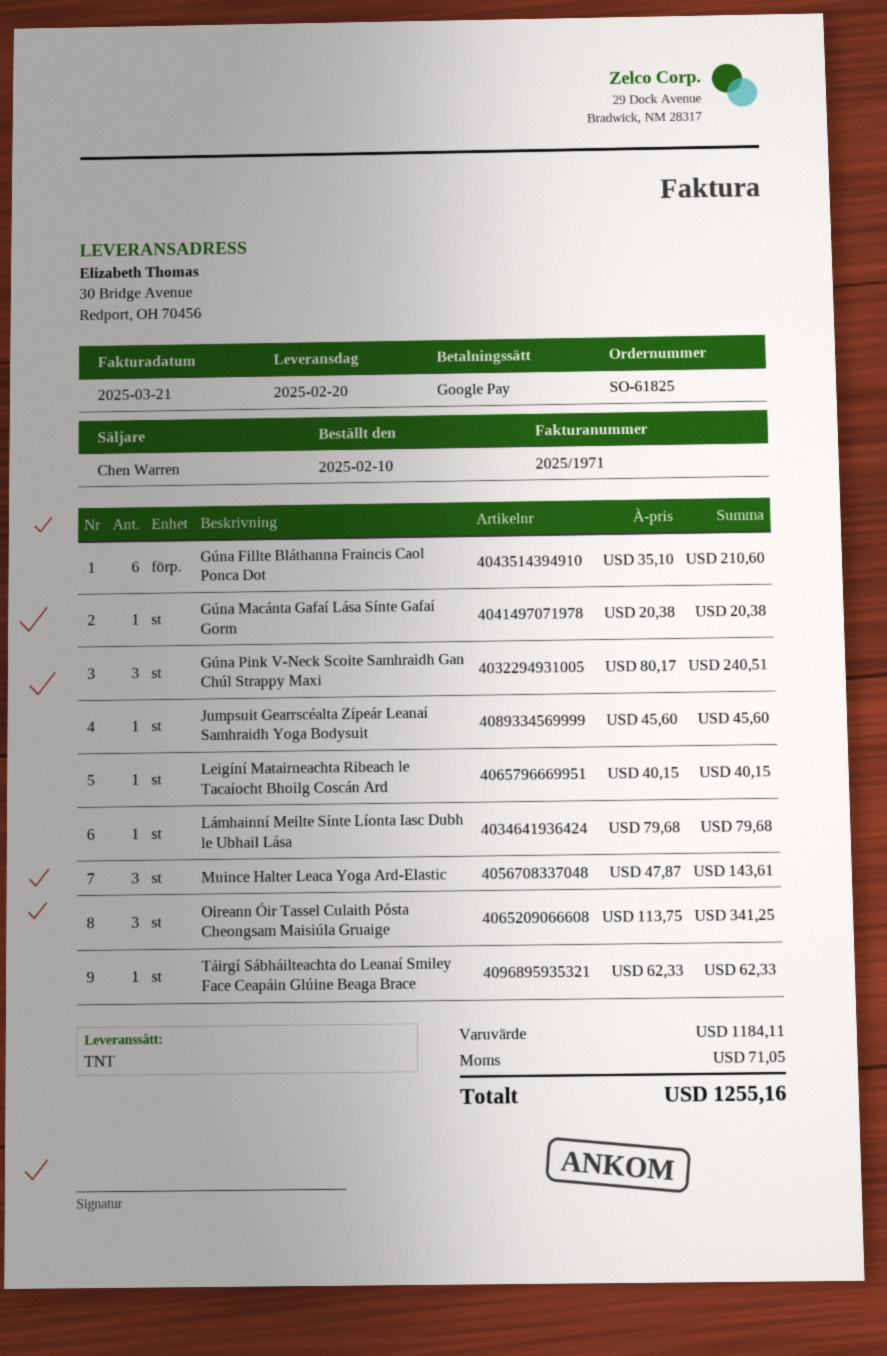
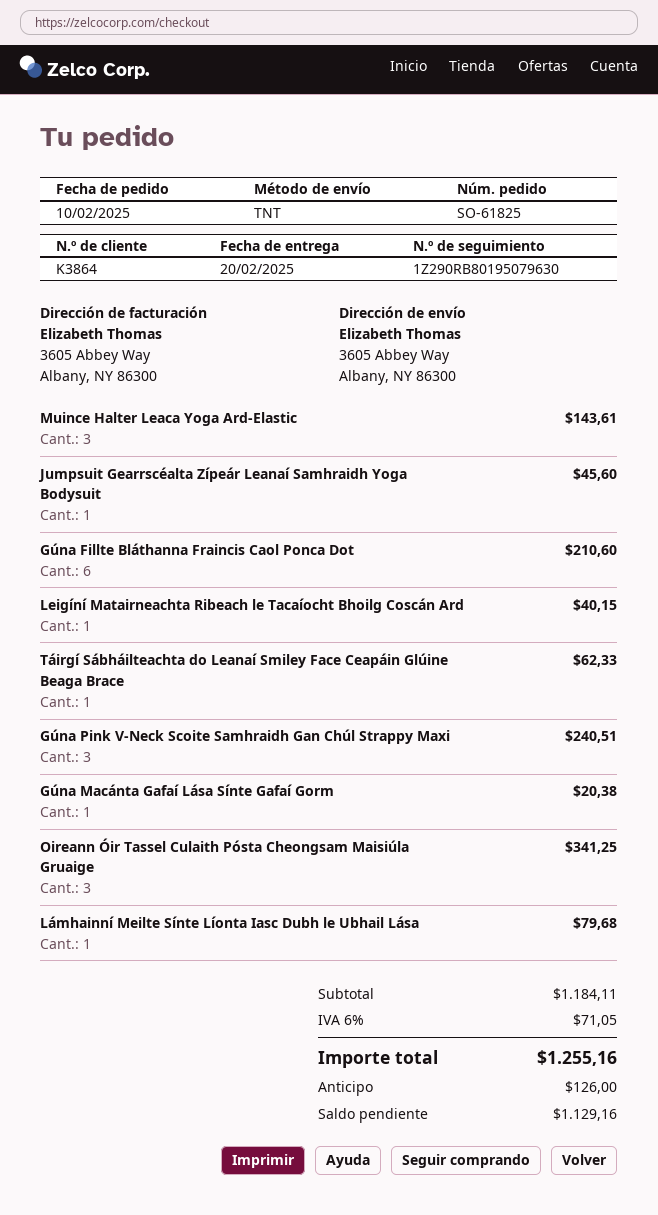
ship to: 30 Bridge Avenue, Redport, OH 70456 -> 3605 Abbey Way, Albany, NY 86300

